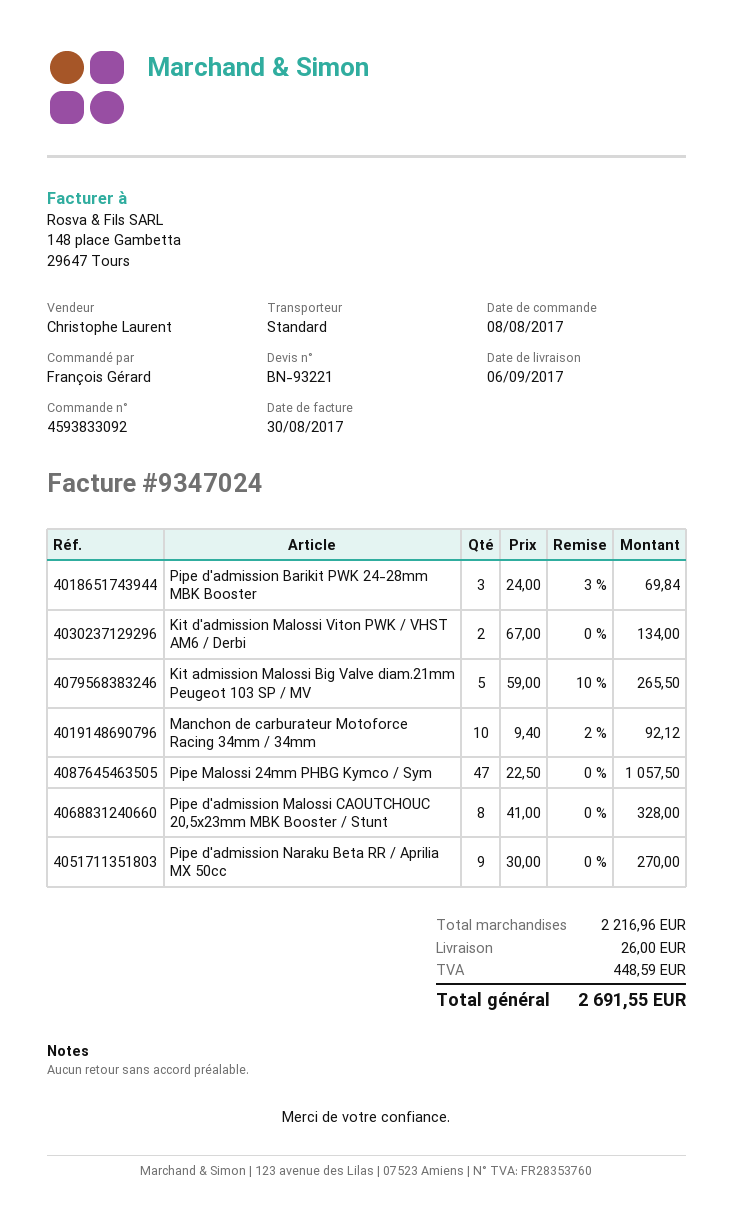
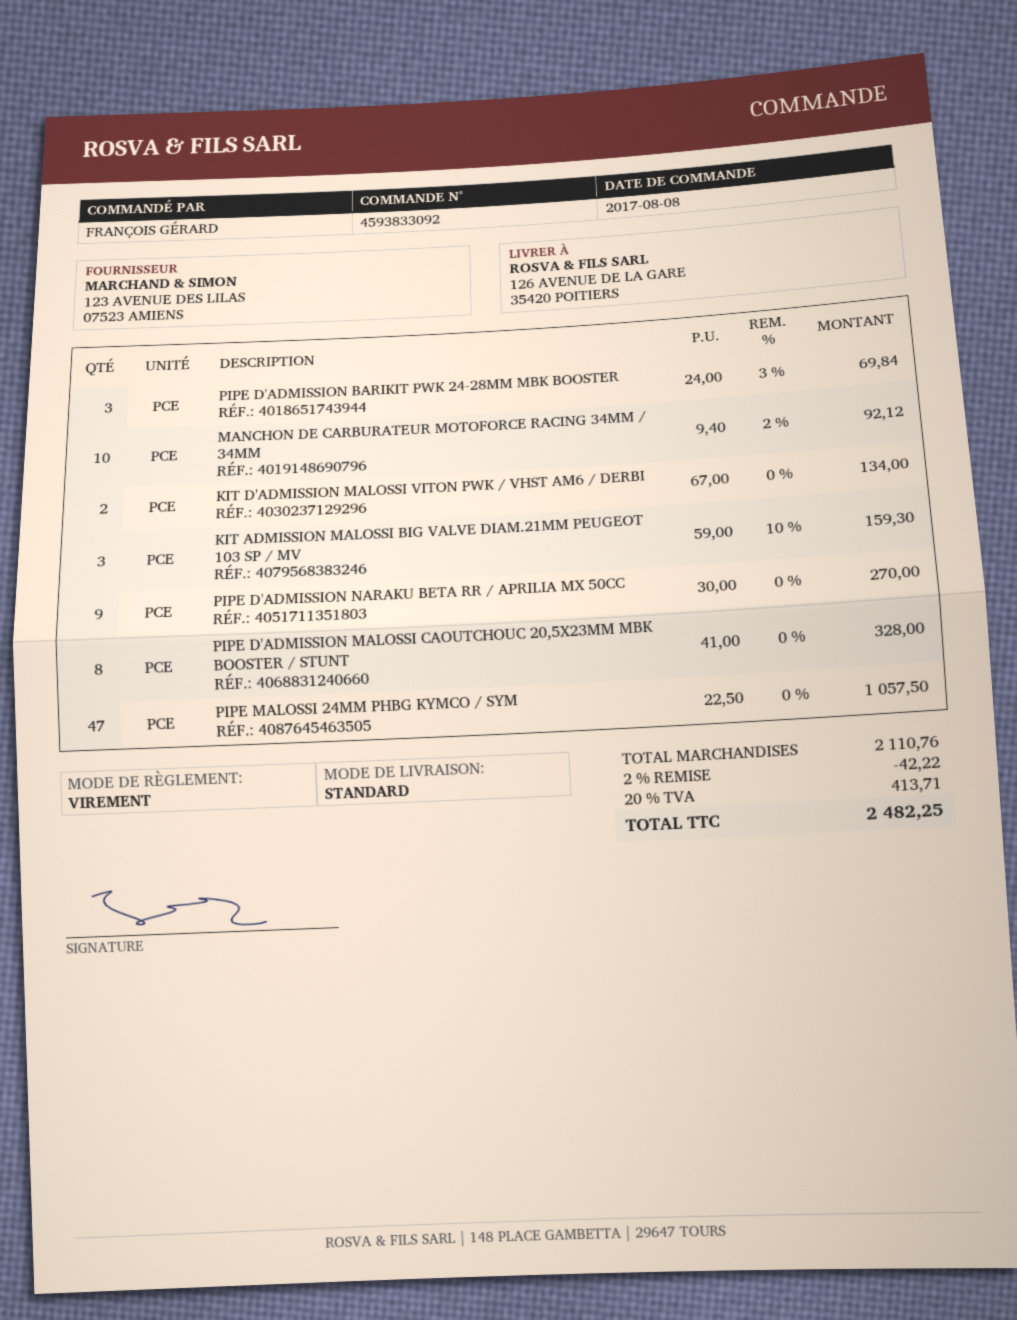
Kit admission Malossi Big Valve diam.21mm Peugeot 103 SP / MV: 5 x 59.00 - 10% = 265.50 -> 3 x 59.00 - 10% = 159.30
subtotal: 2216.96 -> 2110.76
discount: none -> 2% = 42.22
shipping: 26.00 -> none
tax: 448.59 -> 413.71
total: 2691.55 -> 2482.25

